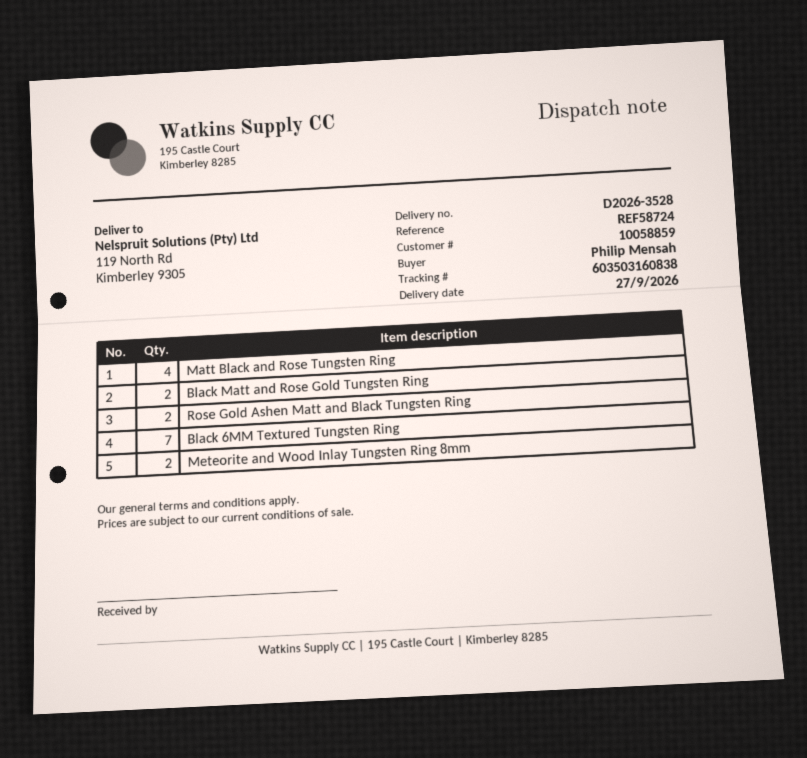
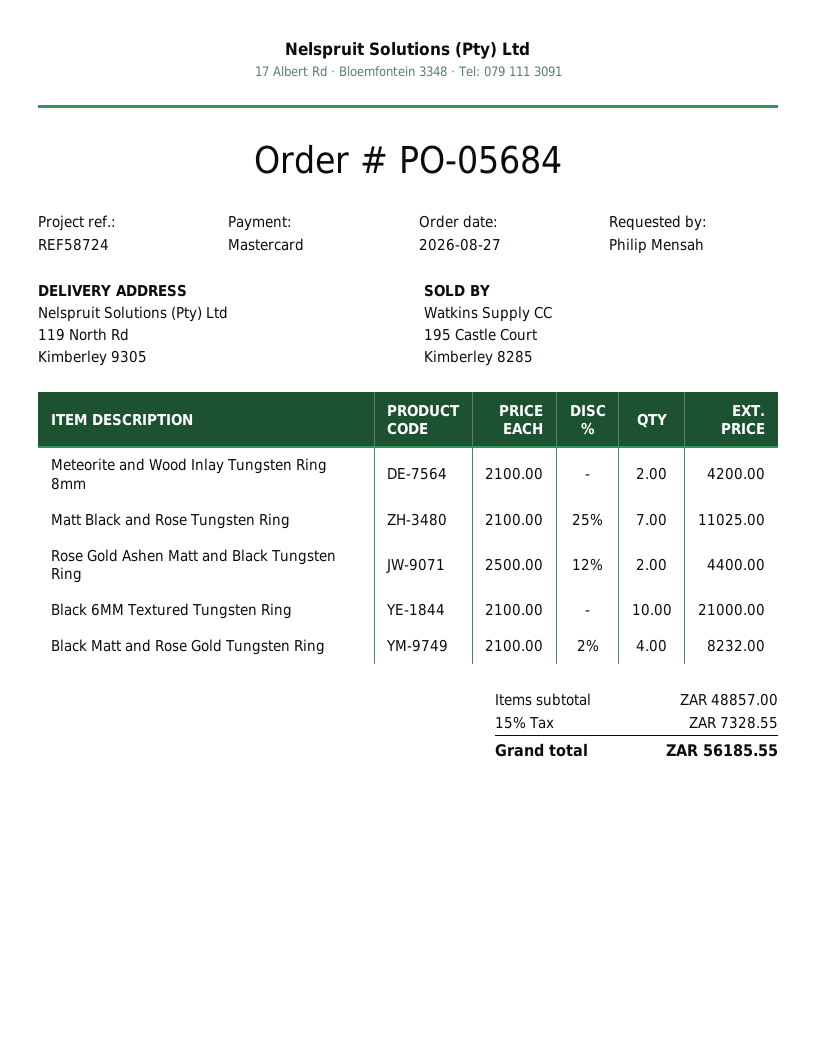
Matt Black and Rose Tungsten Ring: 4 -> 7
Black Matt and Rose Gold Tungsten Ring: 2 -> 4
Black 6MM Textured Tungsten Ring: 7 -> 10

